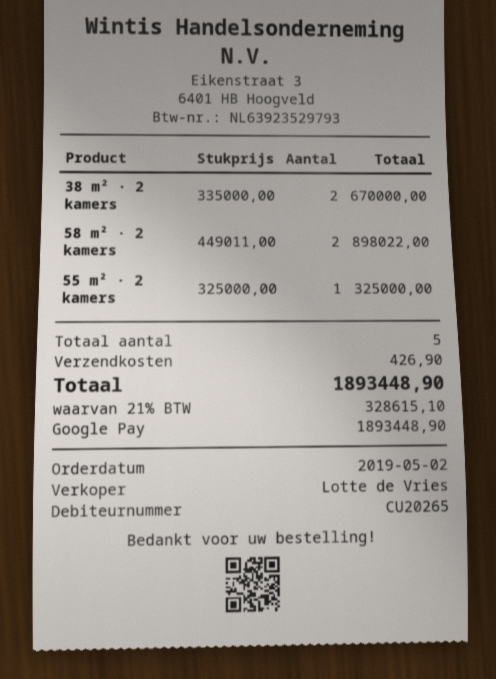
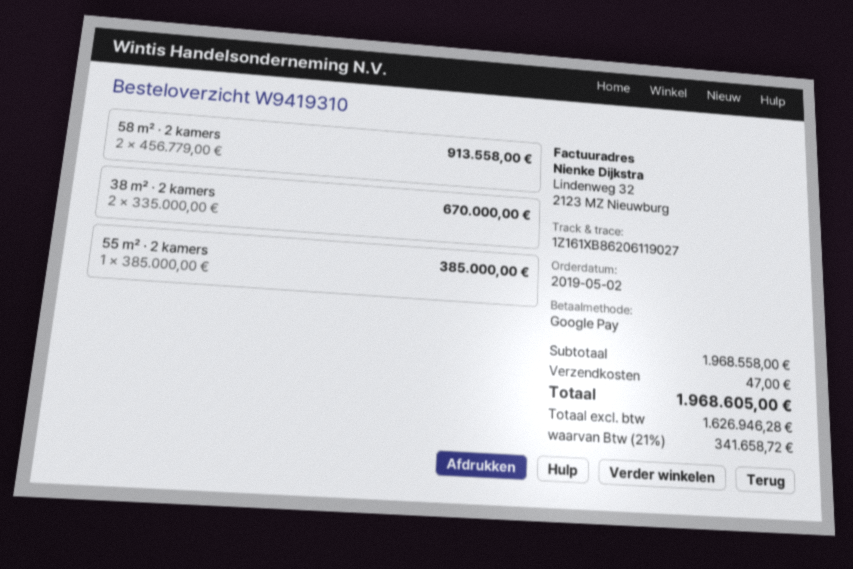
58 m² · 2 kamers: 2 x 449011.00 = 898022.00 -> 2 x 456779.00 = 913558.00
55 m² · 2 kamers: 1 x 325000.00 = 325000.00 -> 1 x 385000.00 = 385000.00
shipping: 426.90 -> 47.00
tax: 21% = 328615.10 -> 21% = 341658.72
total: 1893448.90 -> 1968605.00

